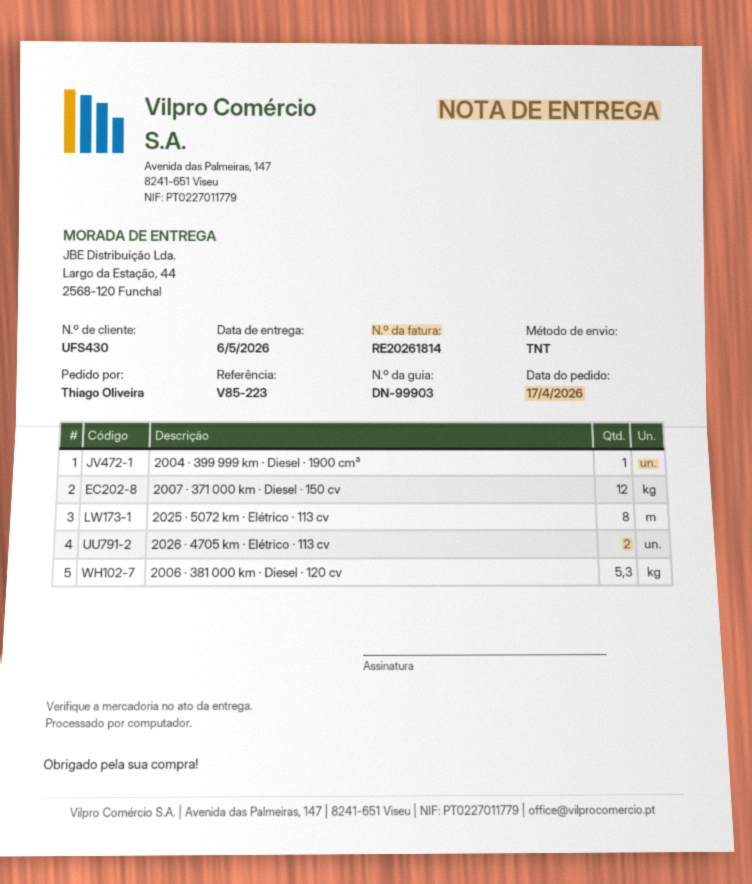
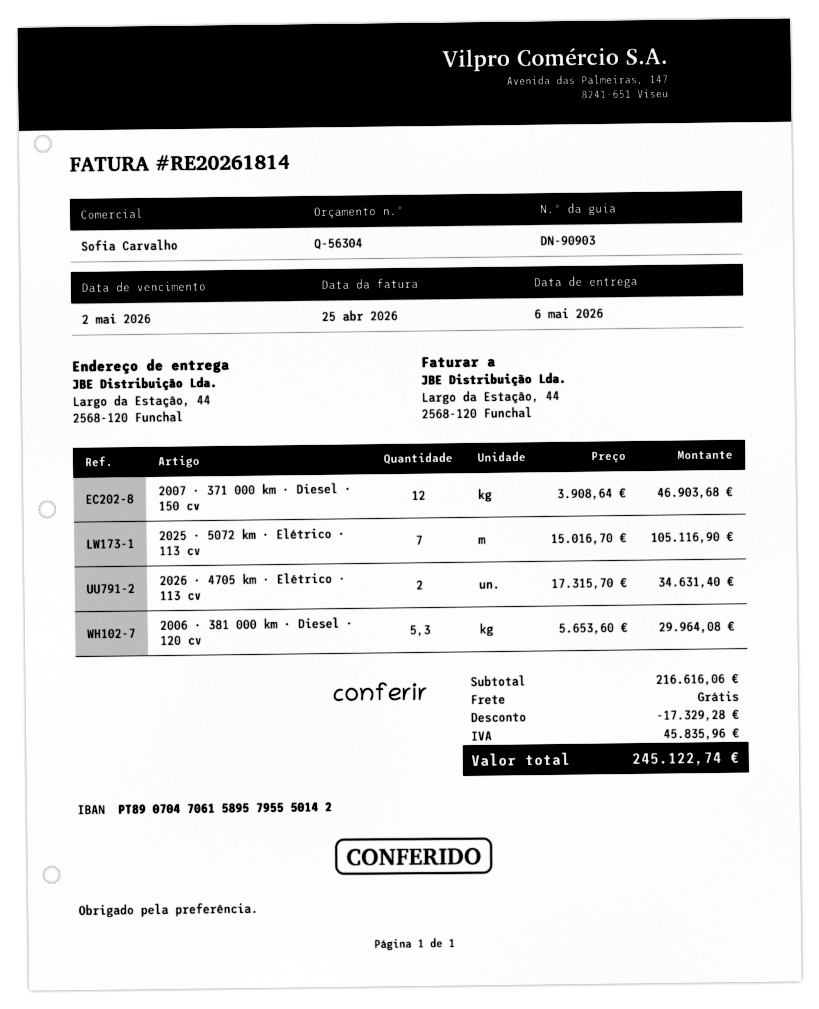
delivery note number: DN-99903 -> DN-90903
2004 · 399 999 km · Diesel · 1900 cm³: 1 -> none
2025 · 5072 km · Elétrico · 113 cv: 8 -> 7

